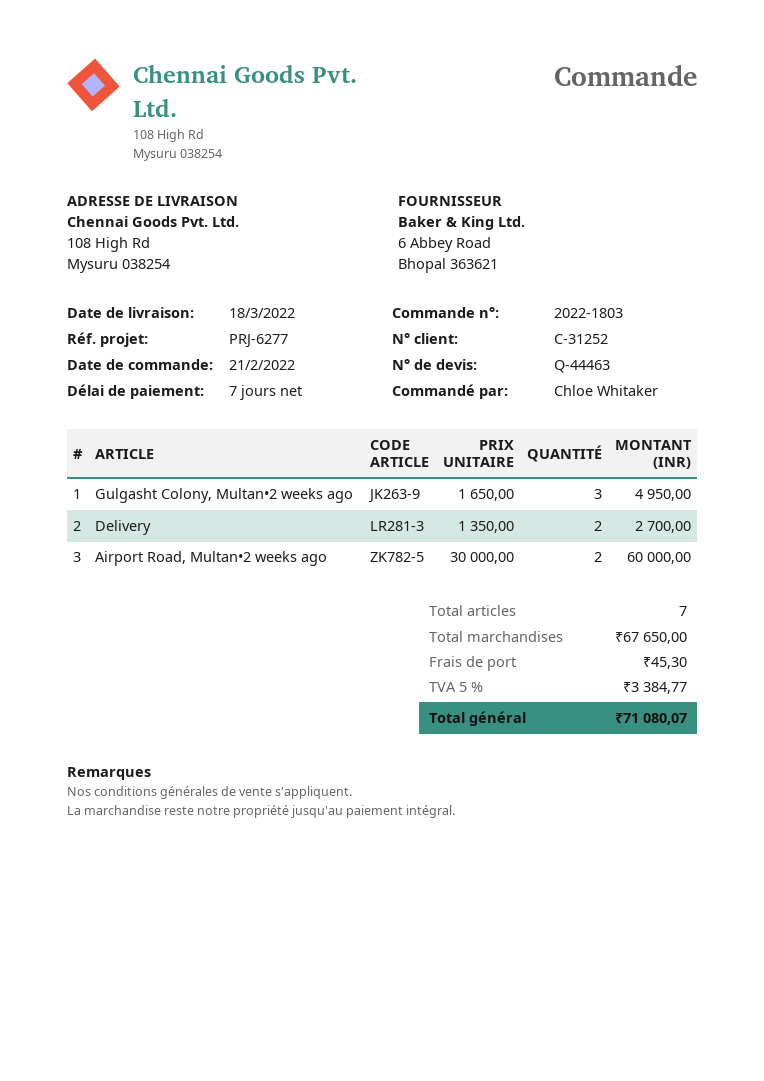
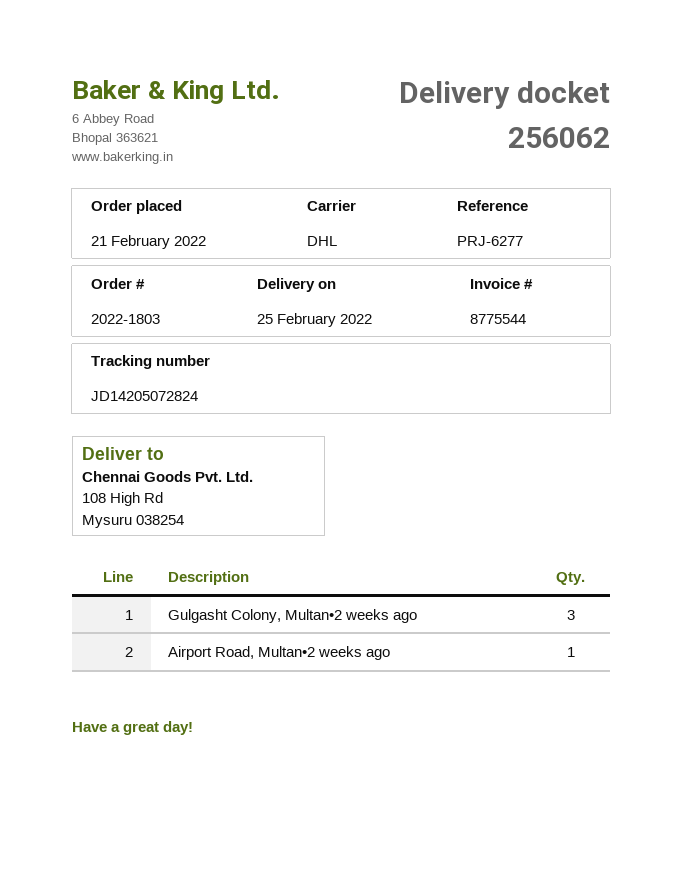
delivery date: 2022-03-18 -> 2022-02-25
Delivery: 2 -> none
Airport Road, Multan•2 weeks ago: 2 -> 1

